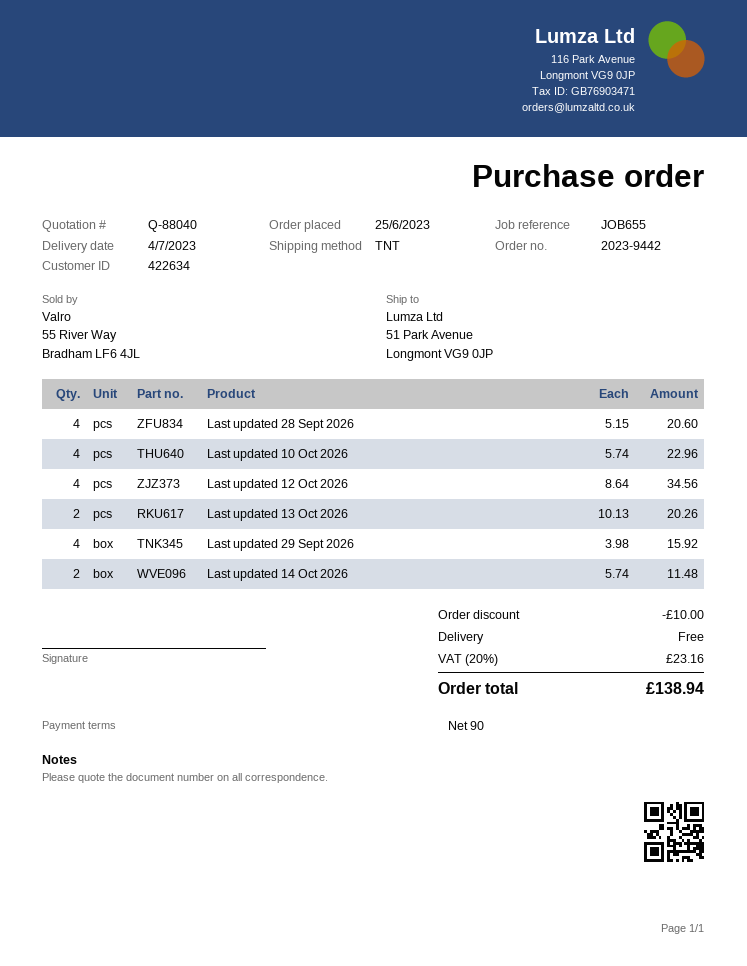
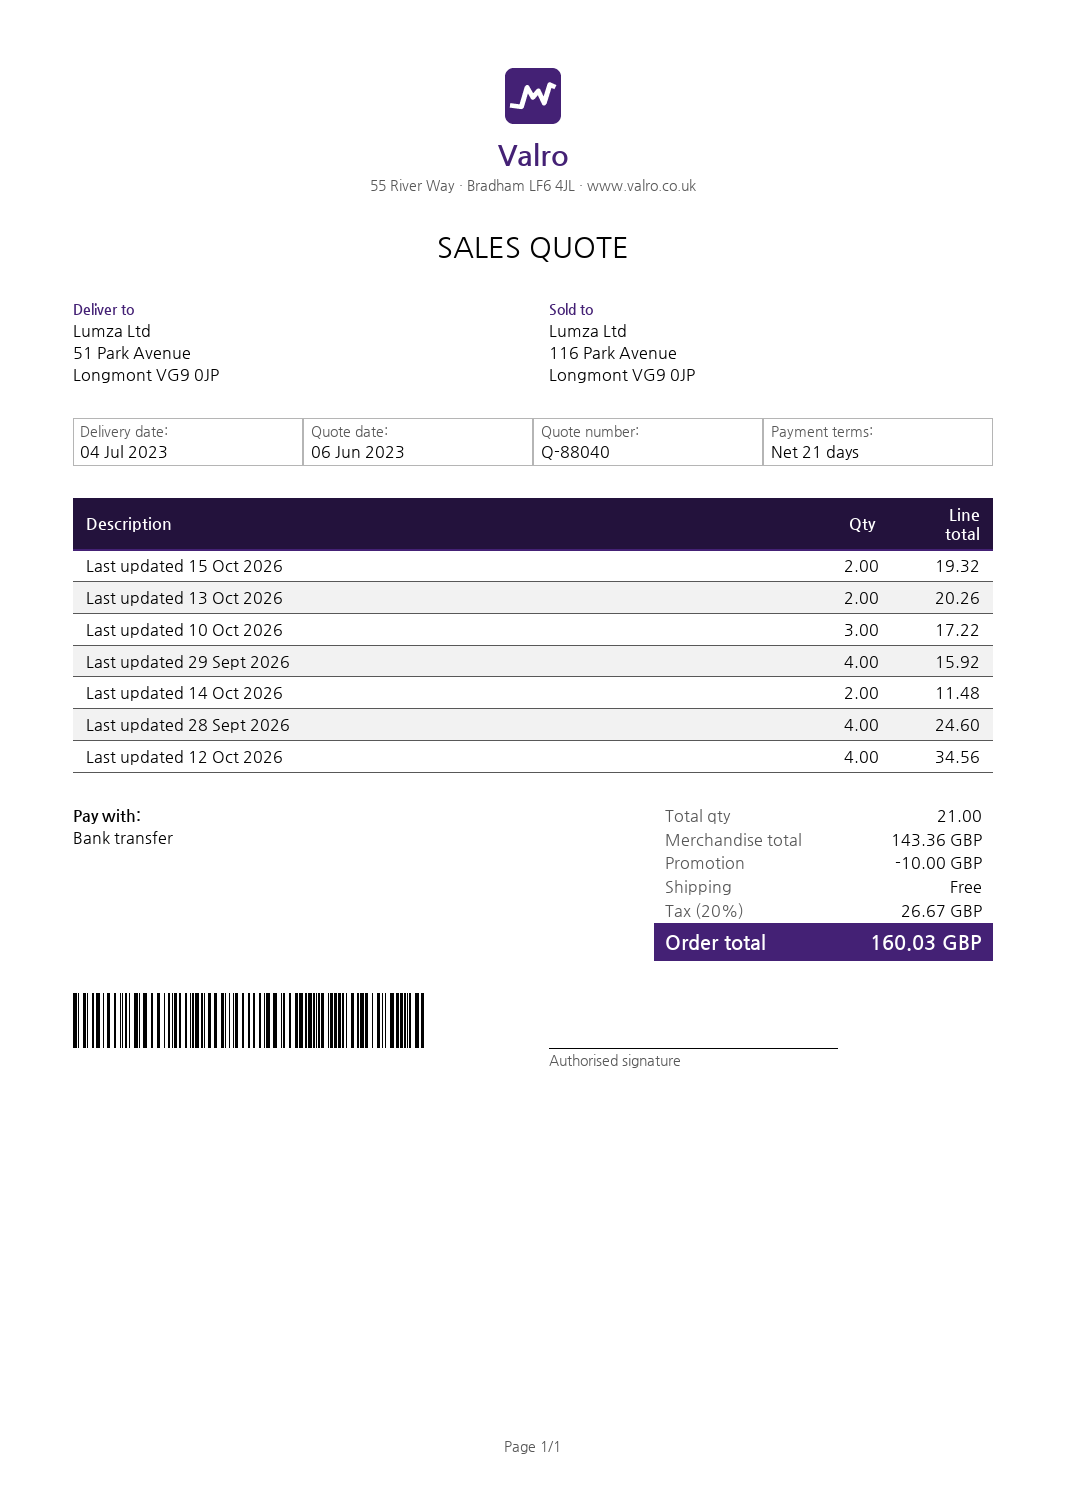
payment terms: 90 days -> 21 days
Last updated 28 Sept 2026: 4 for 20.60 -> 4 for 24.60
Last updated 10 Oct 2026: 4 for 22.96 -> 3 for 17.22
Last updated 15 Oct 2026: none -> 2 for 19.32
tax: 20% = 23.16 -> 20% = 26.67
total: 138.94 -> 160.03

